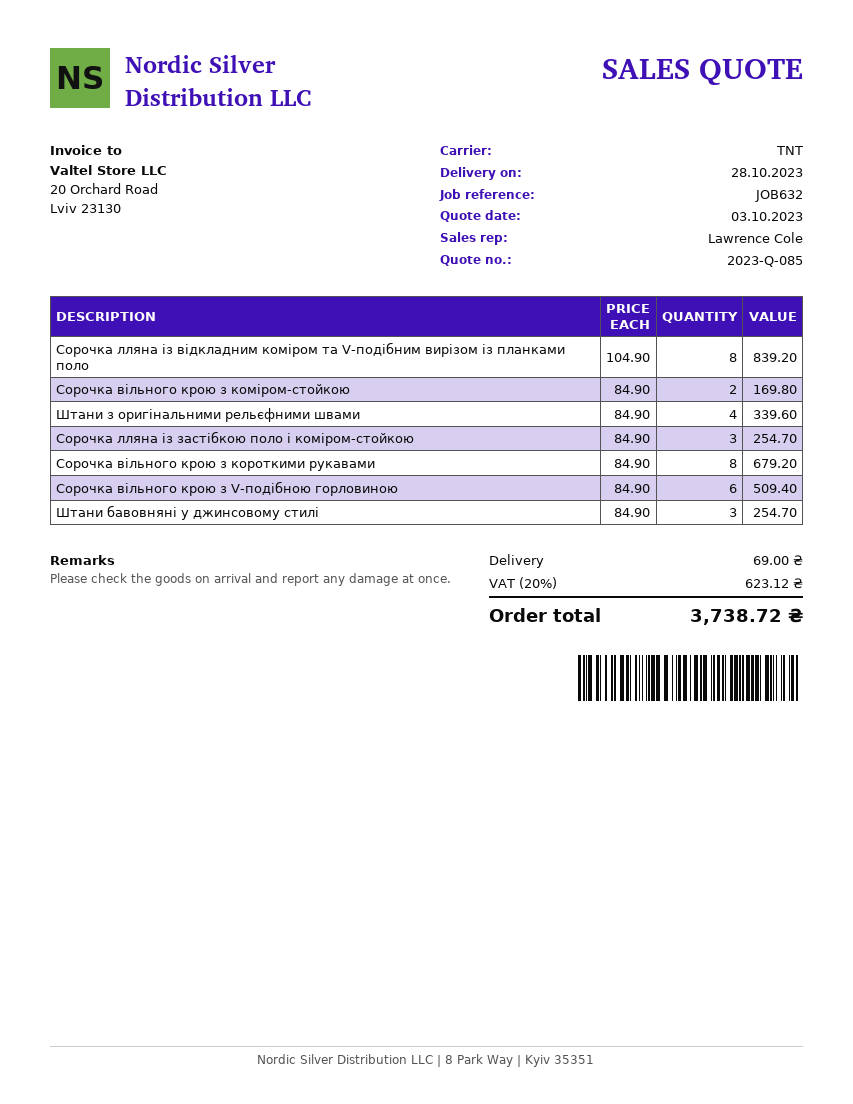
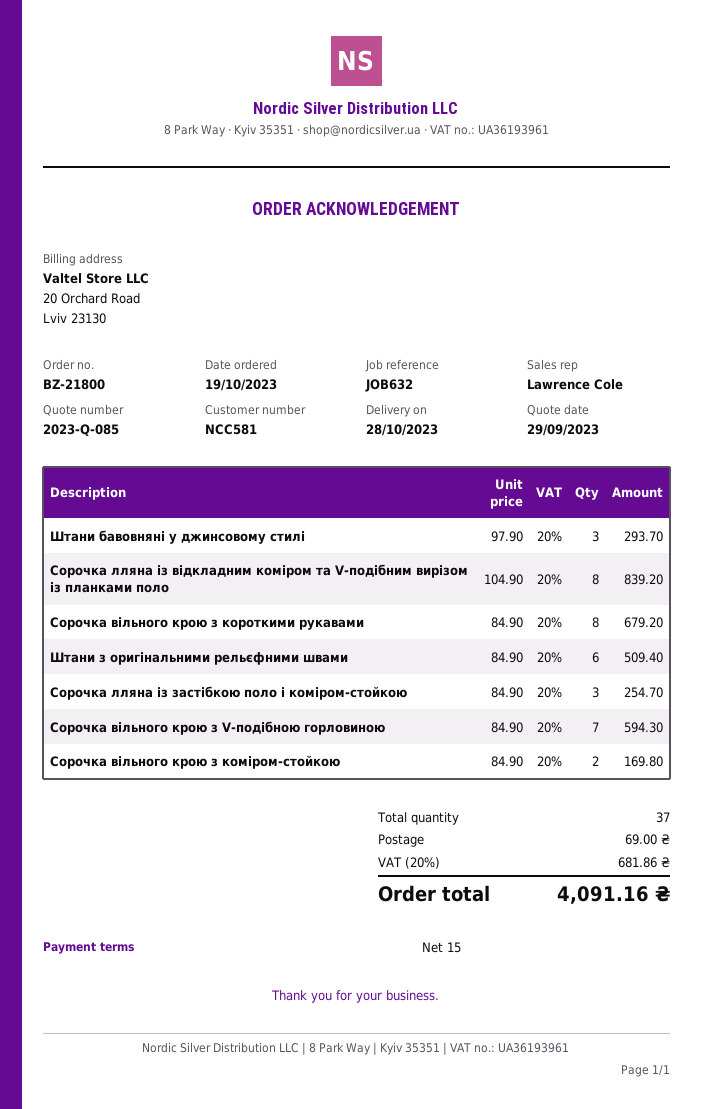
quote date: 2023-10-03 -> 2023-09-29
Штани з оригінальними рельєфними швами: 4 x 84.90 = 339.60 -> 6 x 84.90 = 509.40
Сорочка вільного крою з V-подібною горловиною: 6 x 84.90 = 509.40 -> 7 x 84.90 = 594.30
Штани бавовняні у джинсовому стилі: 3 x 84.90 = 254.70 -> 3 x 97.90 = 293.70
tax: 20% = 623.12 -> 20% = 681.86
total: 3738.72 -> 4091.16

